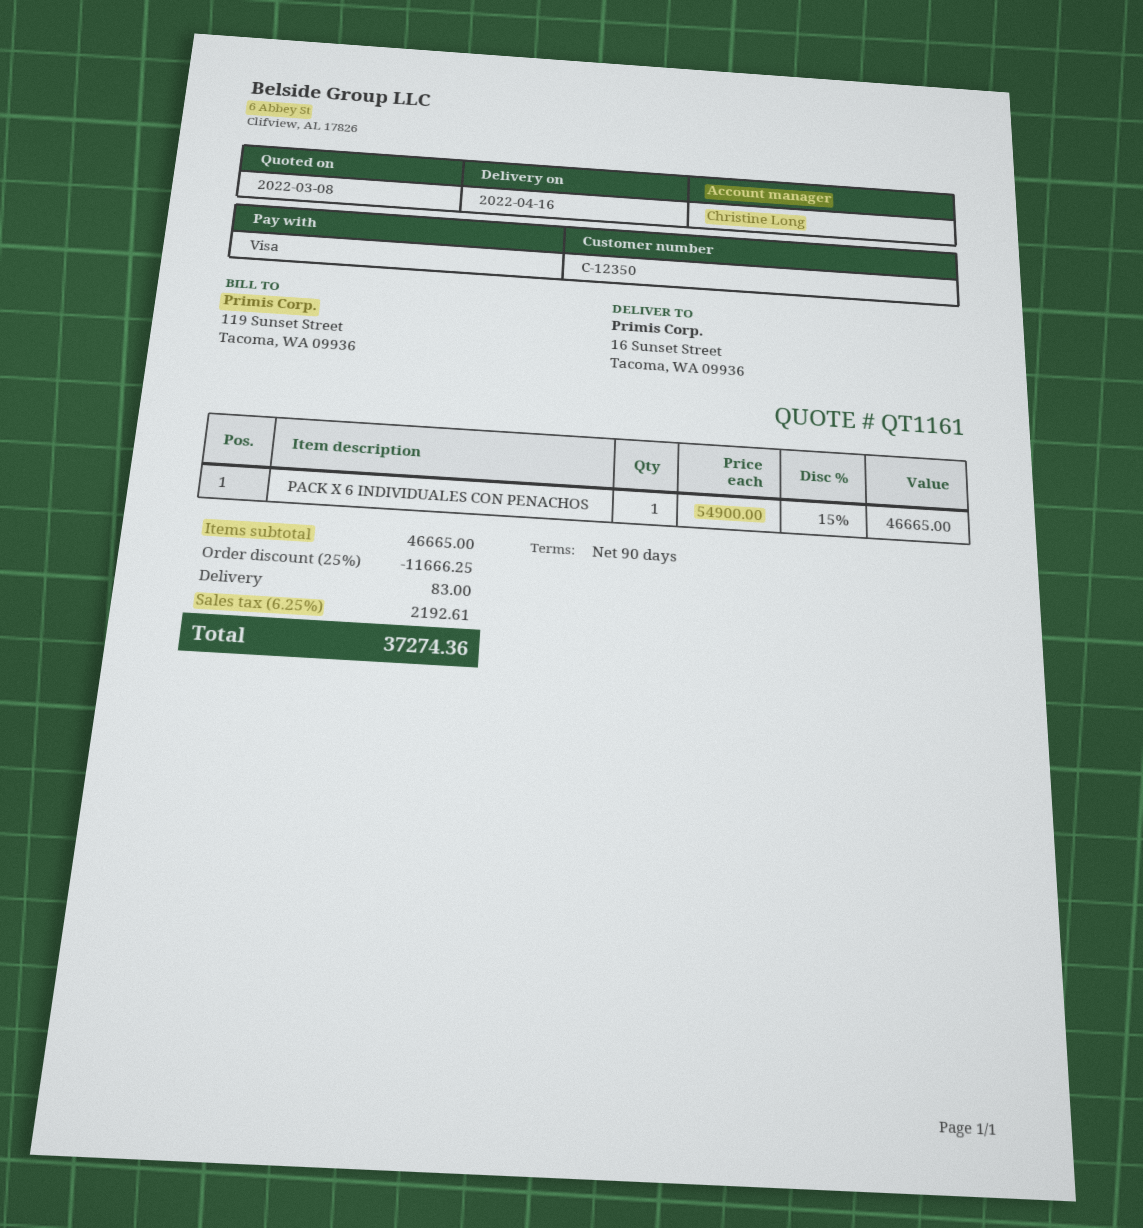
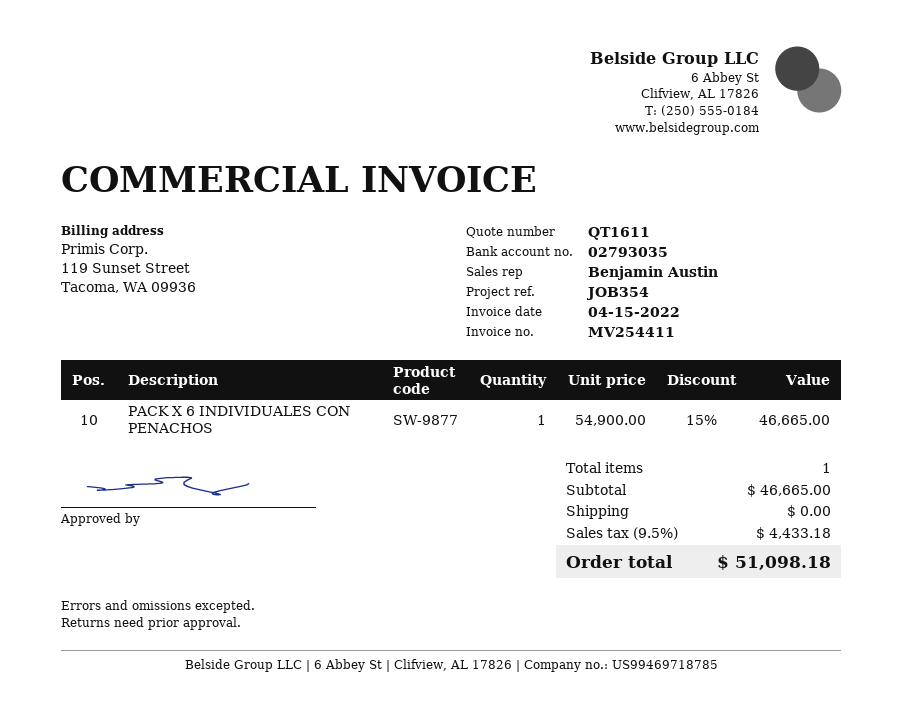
quote number: QT1161 -> QT1611
sales rep: Christine Long -> Benjamin Austin
discount: 25% = 11666.25 -> none
shipping: 83.00 -> 0.00
tax: 6.25% = 2192.61 -> 9.5% = 4433.18
total: 37274.36 -> 51098.18

